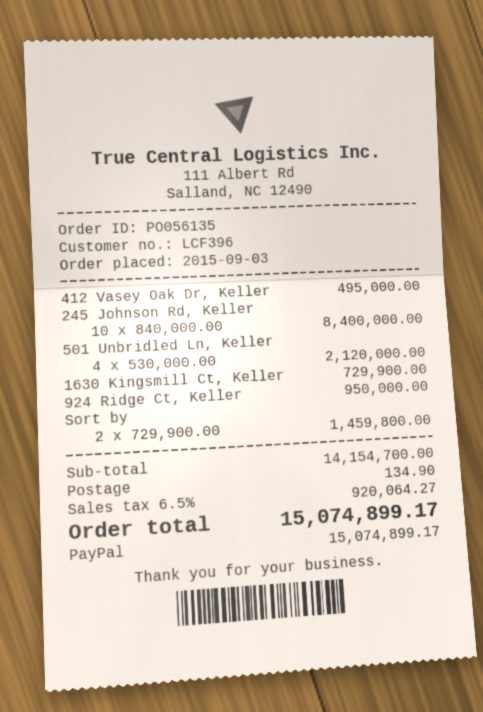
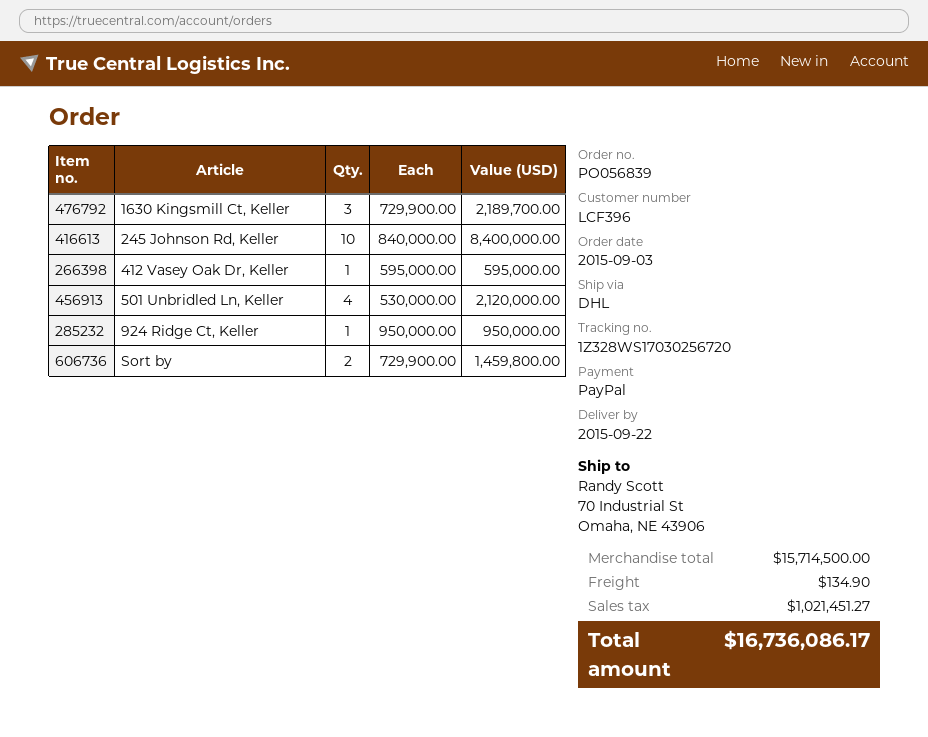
order number: PO056135 -> PO056839
412 Vasey Oak Dr, Keller: 1 x 495000.00 = 495000.00 -> 1 x 595000.00 = 595000.00
1630 Kingsmill Ct, Keller: 1 x 729900.00 = 729900.00 -> 3 x 729900.00 = 2189700.00
subtotal: 14154700.00 -> 15714500.00
tax: 920064.27 -> 1021451.27
total: 15074899.17 -> 16736086.17

